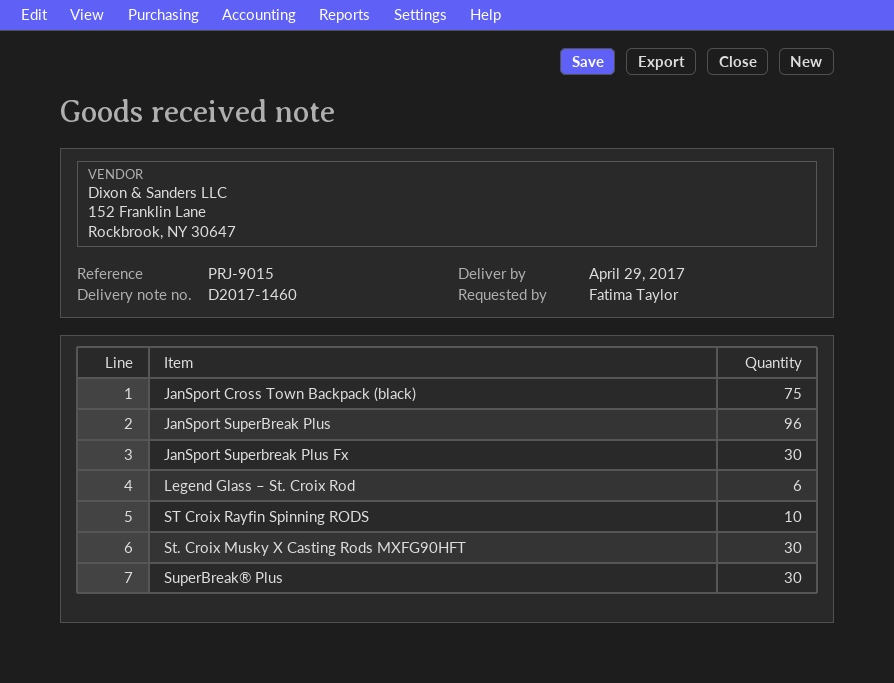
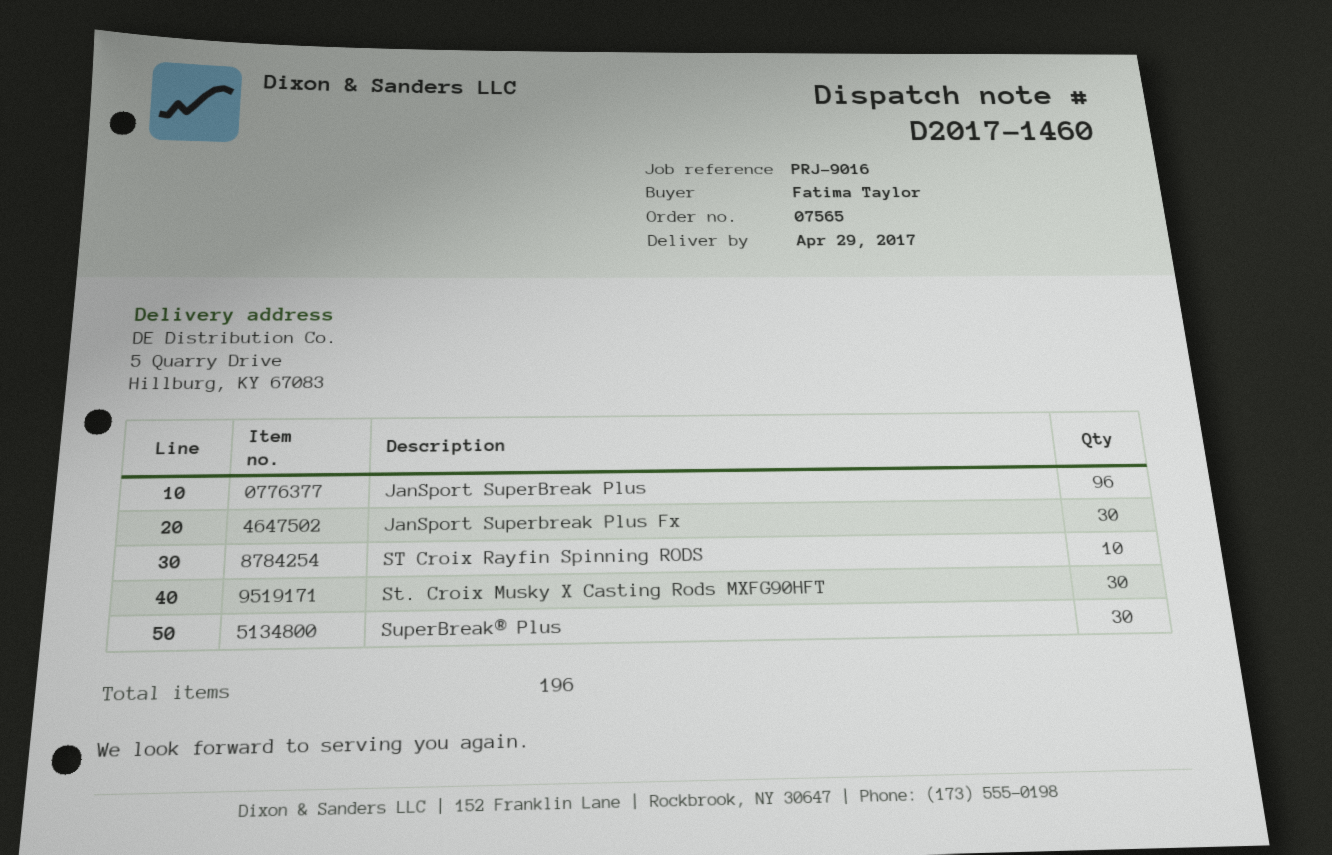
reference: PRJ-9015 -> PRJ-9016
JanSport Cross Town Backpack (black): 75 -> none
Legend Glass – St. Croix Rod: 6 -> none

